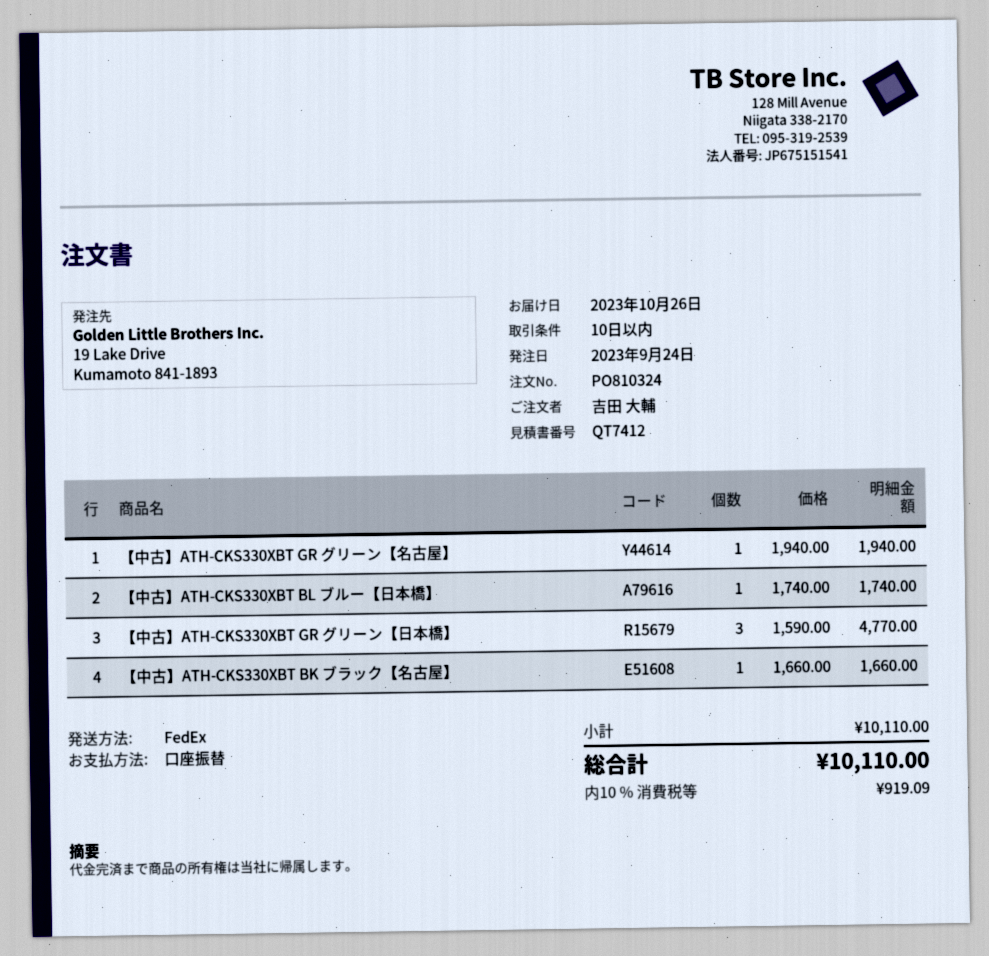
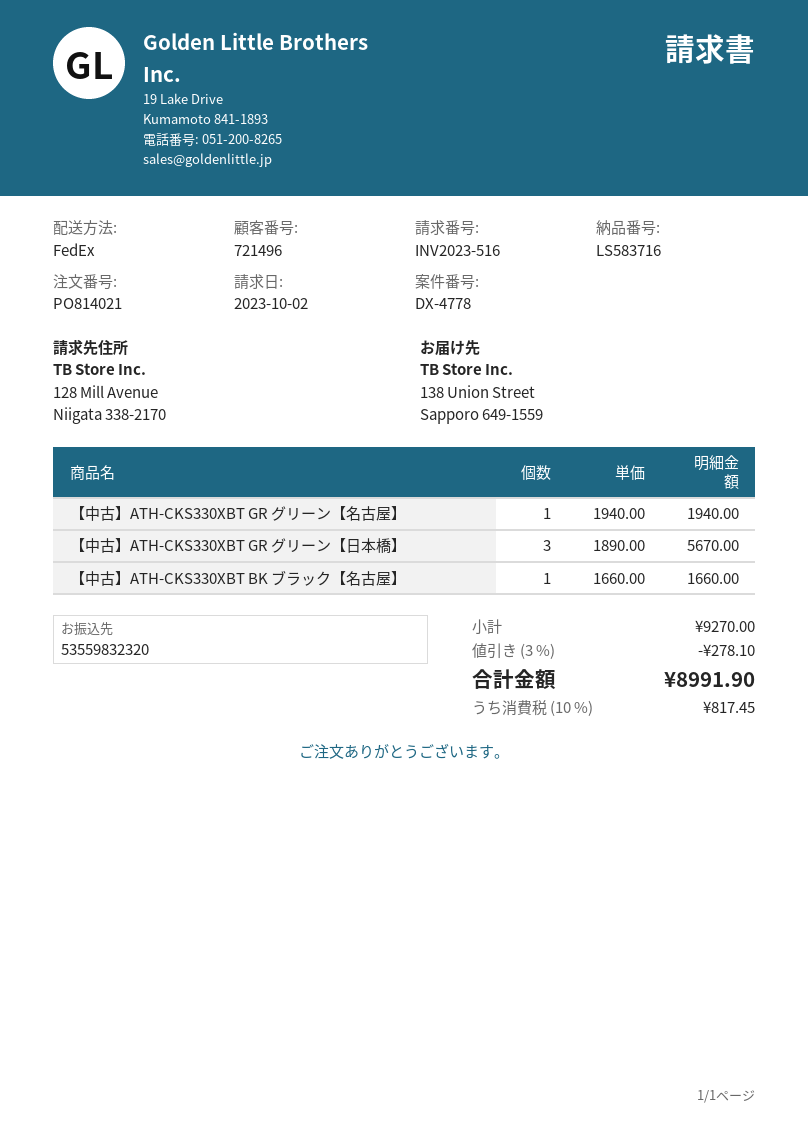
order number: PO810324 -> PO814021
【中古】ATH-CKS330XBT BL ブルー【日本橋】: 1 x 1740.00 = 1740.00 -> none
【中古】ATH-CKS330XBT GR グリーン【日本橋】: 3 x 1590.00 = 4770.00 -> 3 x 1890.00 = 5670.00
subtotal: 10110.00 -> 9270.00
discount: none -> 3% = 278.10
tax: 10% = 919.09 -> 10% = 817.45
total: 10110.00 -> 8991.90

